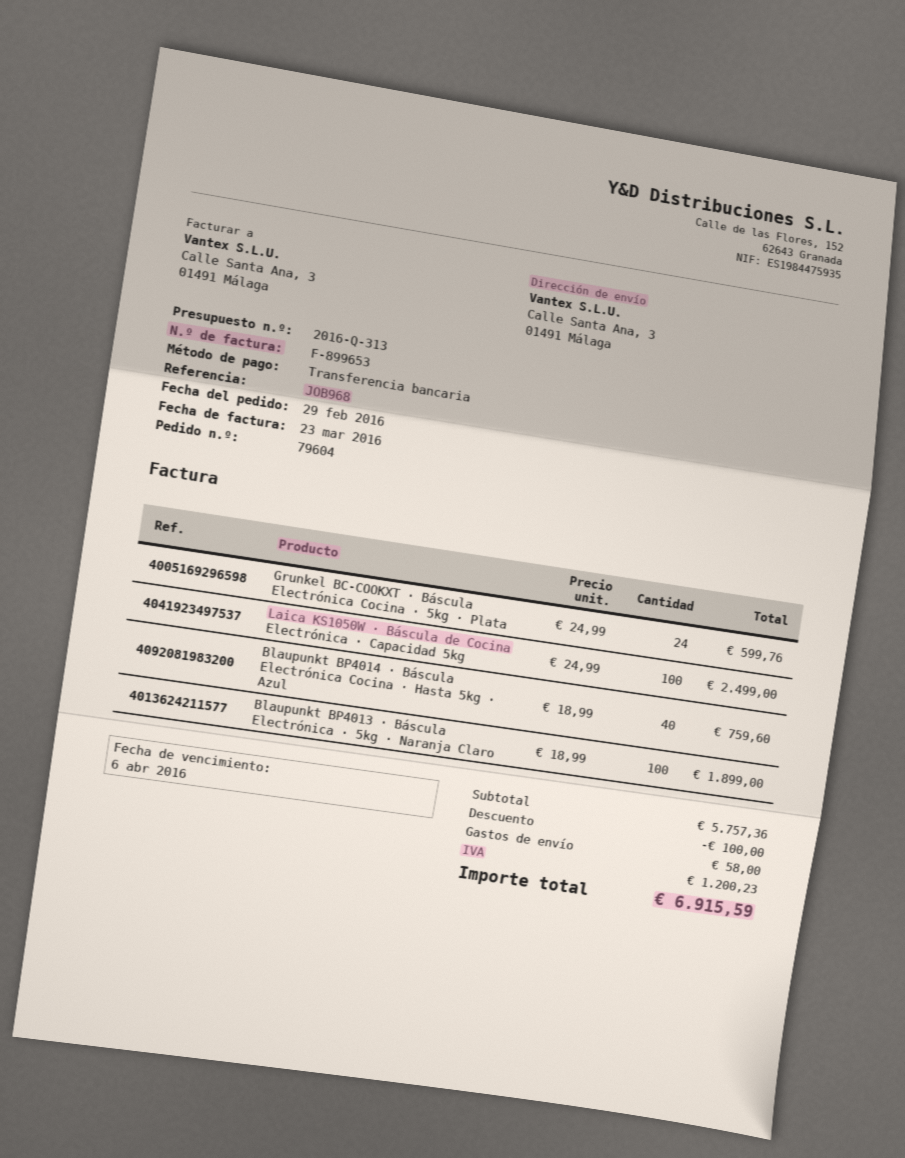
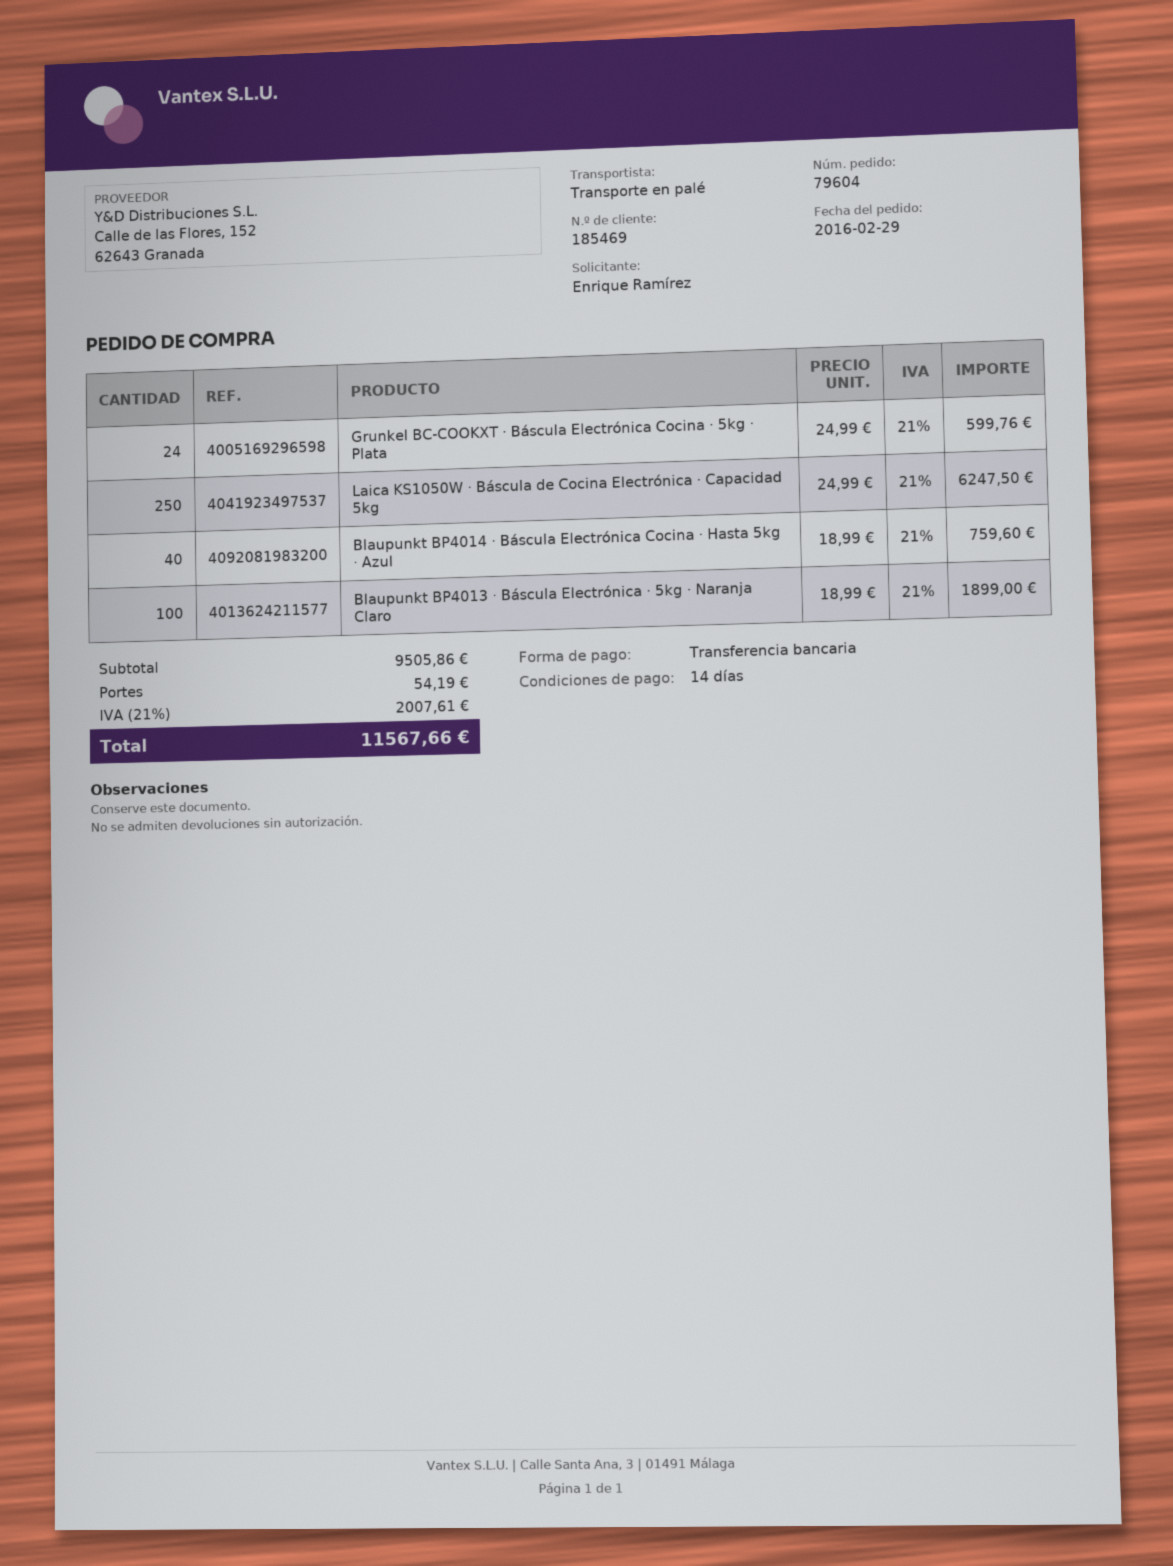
Laica KS1050W · Báscula de Cocina Electrónica · Capacidad 5kg: 100 x 24.99 = 2499.00 -> 250 x 24.99 = 6247.50
subtotal: 5757.36 -> 9505.86
discount: 100.00 -> none
shipping: 58.00 -> 54.19
tax: 1200.23 -> 2007.61
total: 6915.59 -> 11567.66

